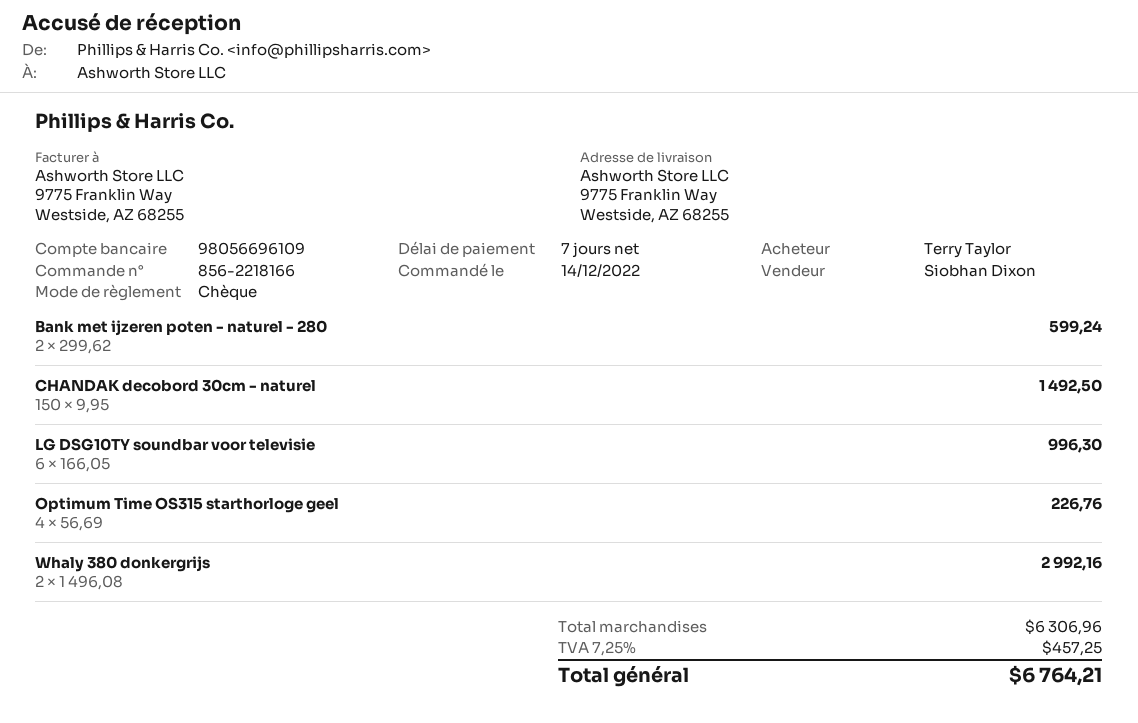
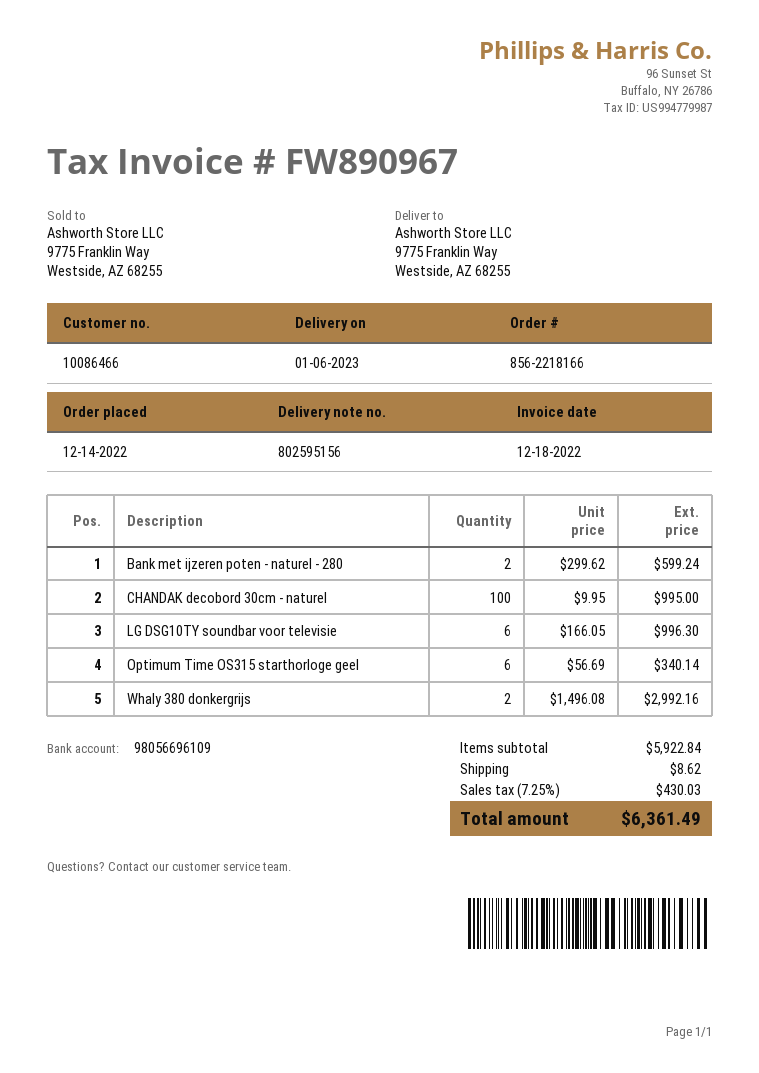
CHANDAK decobord 30cm - naturel: 150 x 9.95 = 1492.50 -> 100 x 9.95 = 995.00
Optimum Time OS315 starthorloge geel: 4 x 56.69 = 226.76 -> 6 x 56.69 = 340.14
subtotal: 6306.96 -> 5922.84
shipping: none -> 8.62
tax: 7.25% = 457.25 -> 7.25% = 430.03
total: 6764.21 -> 6361.49

